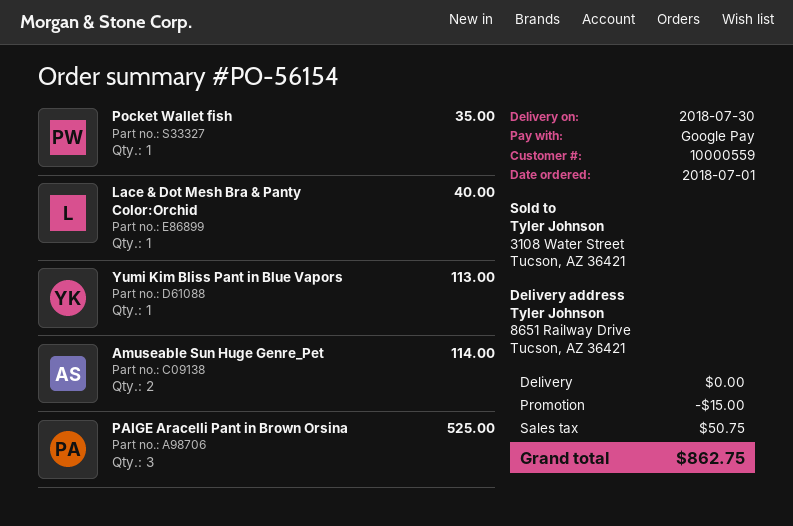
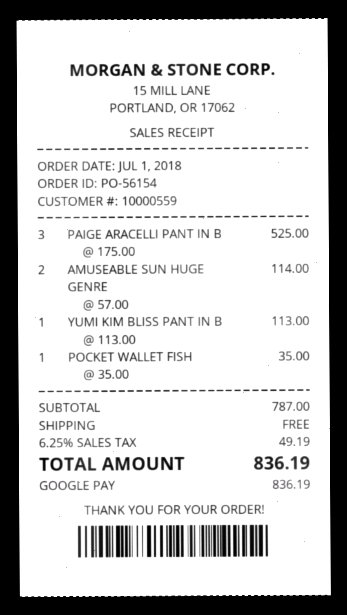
Lace & Dot Mesh Bra & Panty Color:Orchid: 1 for 40.00 -> none
discount: 15.00 -> none
tax: 50.75 -> 49.19
total: 862.75 -> 836.19

